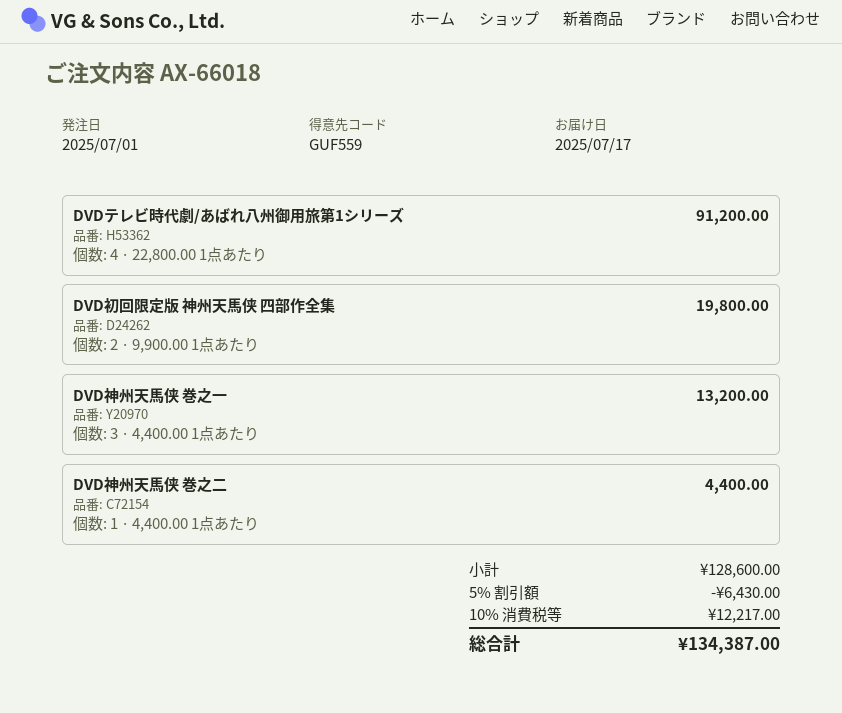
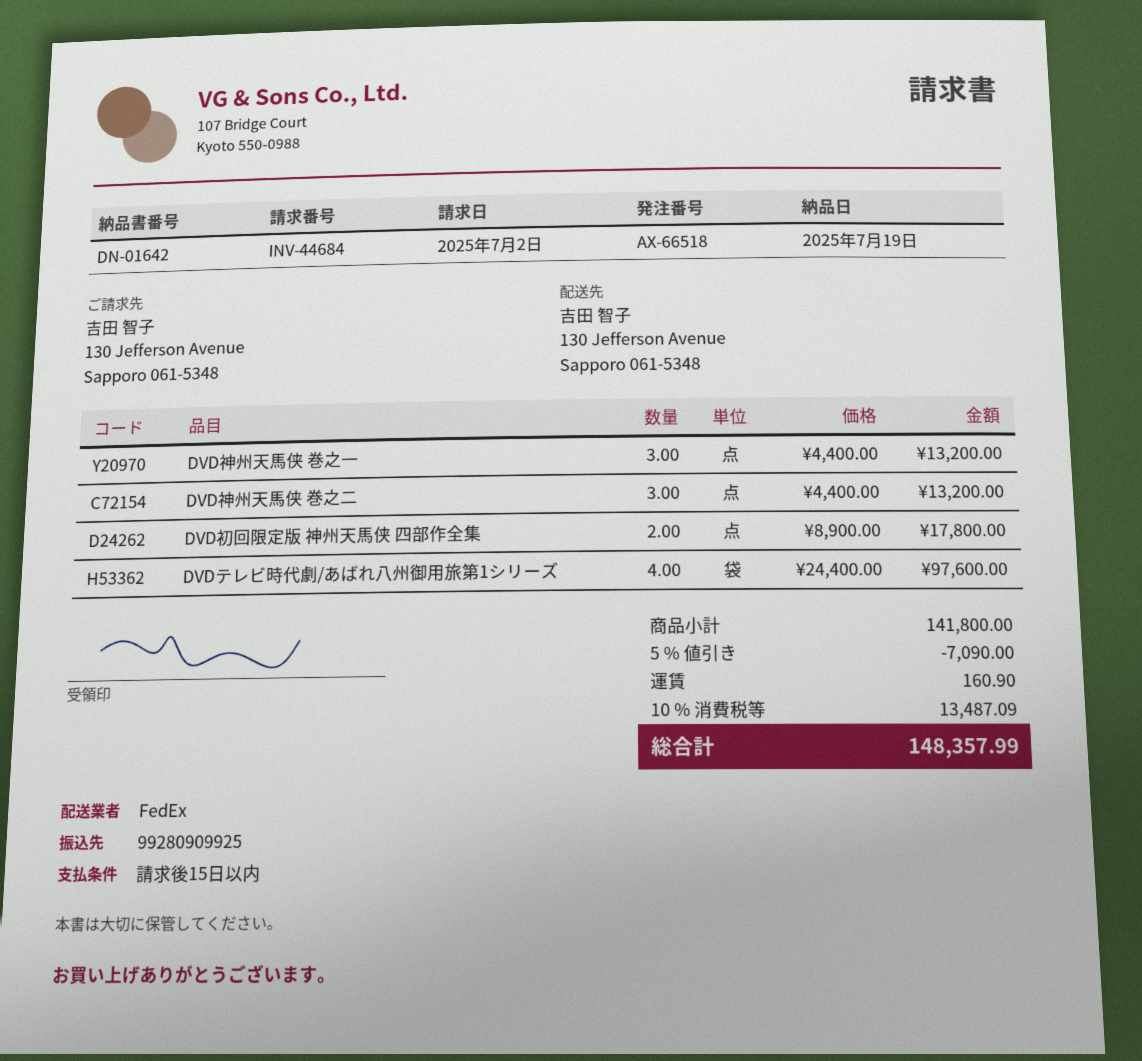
order number: AX-66018 -> AX-66518
delivery date: 2025-07-17 -> 2025-07-19
DVDテレビ時代劇/あばれ八州御用旅第1シリーズ: 4 x 22800.00 = 91200.00 -> 4 x 24400.00 = 97600.00
DVD初回限定版 神州天馬侠 四部作全集: 2 x 9900.00 = 19800.00 -> 2 x 8900.00 = 17800.00
DVD神州天馬侠 巻之二: 1 x 4400.00 = 4400.00 -> 3 x 4400.00 = 13200.00
subtotal: 128600.00 -> 141800.00
discount: 5% = 6430.00 -> 5% = 7090.00
shipping: none -> 160.90
tax: 10% = 12217.00 -> 10% = 13487.09
total: 134387.00 -> 148357.99

